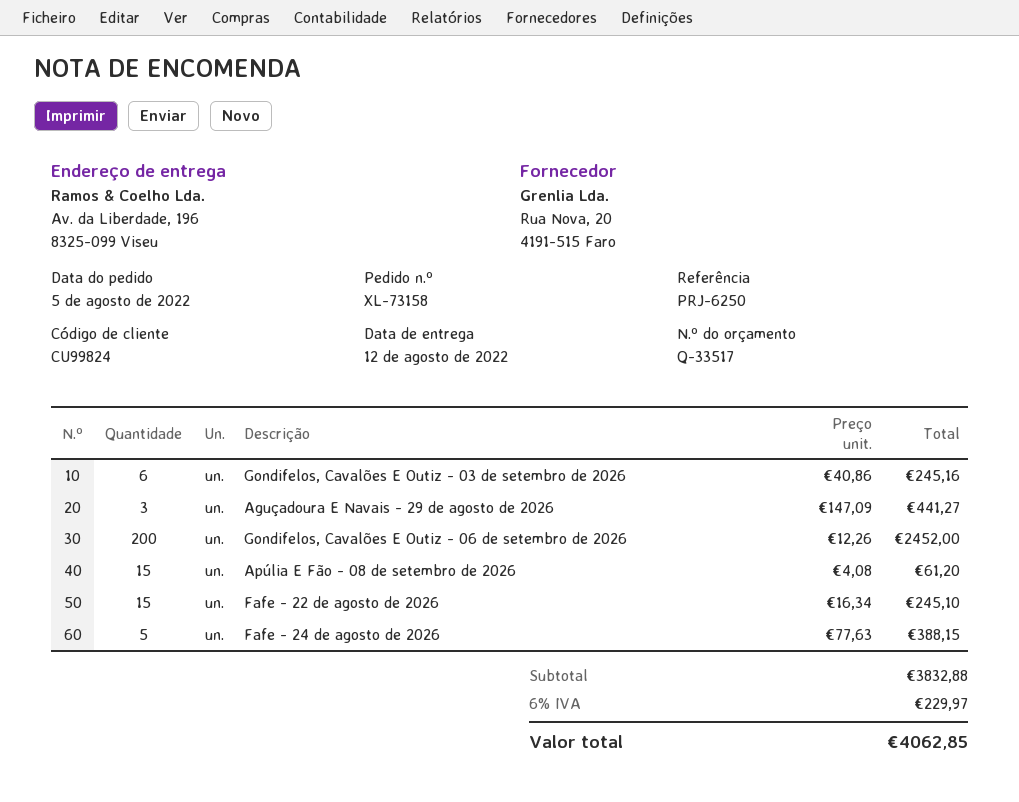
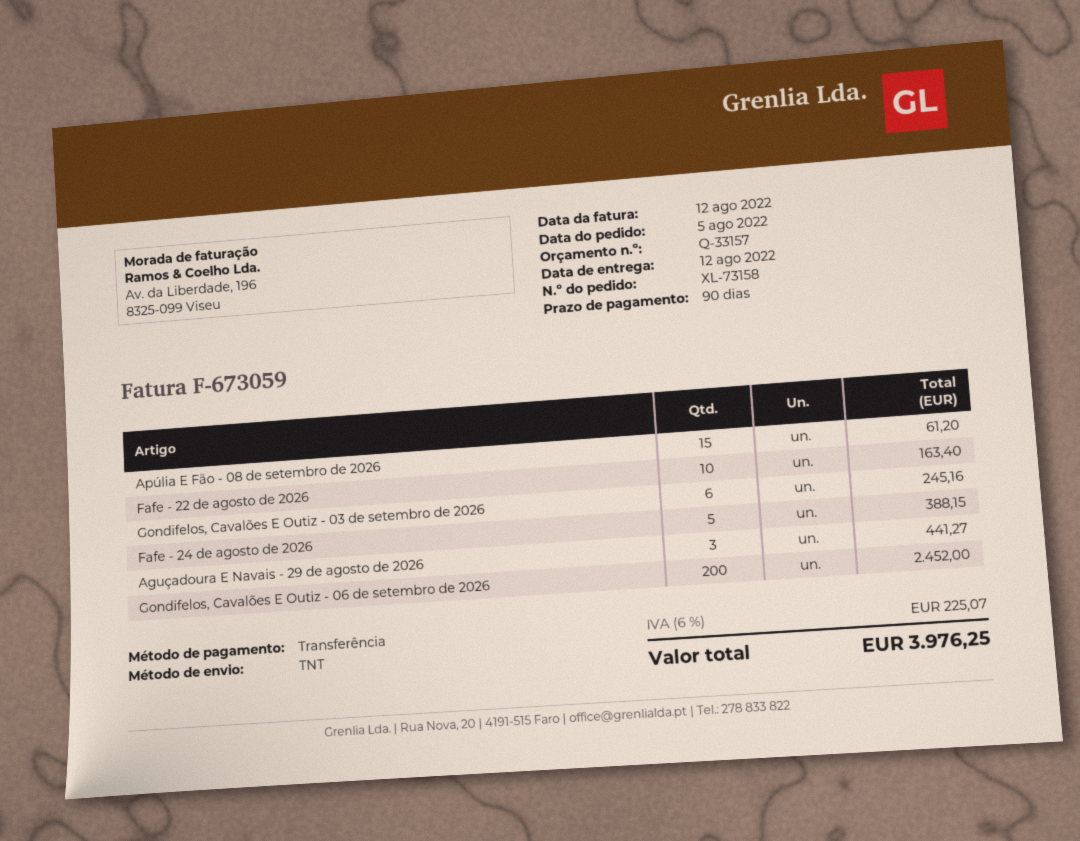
quote number: Q-33517 -> Q-33157
Fafe - 22 de agosto de 2026: 15 for 245.10 -> 10 for 163.40
tax: 6% = 229.97 -> 6% = 225.07
total: 4062.85 -> 3976.25

